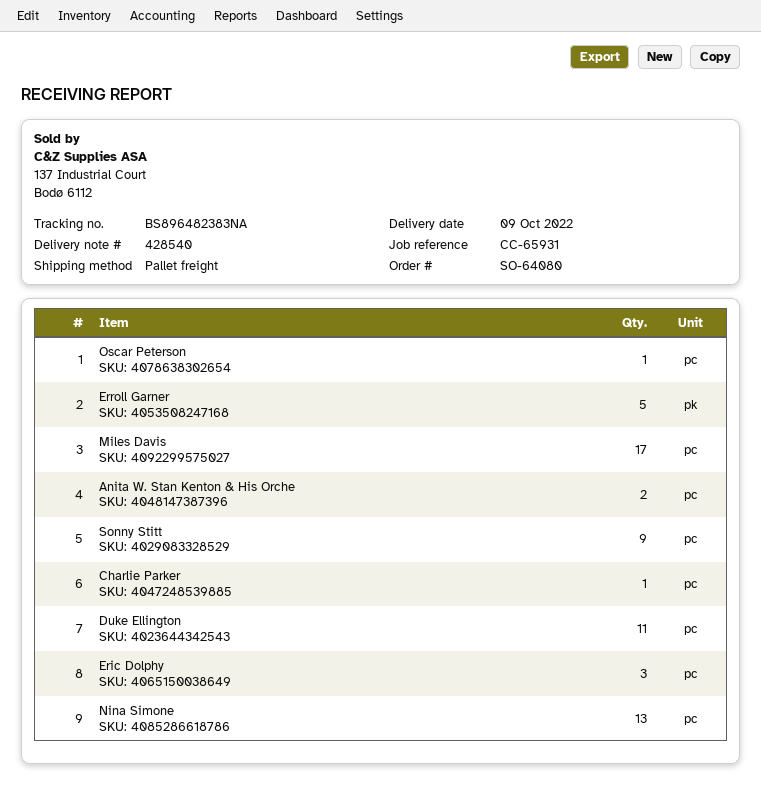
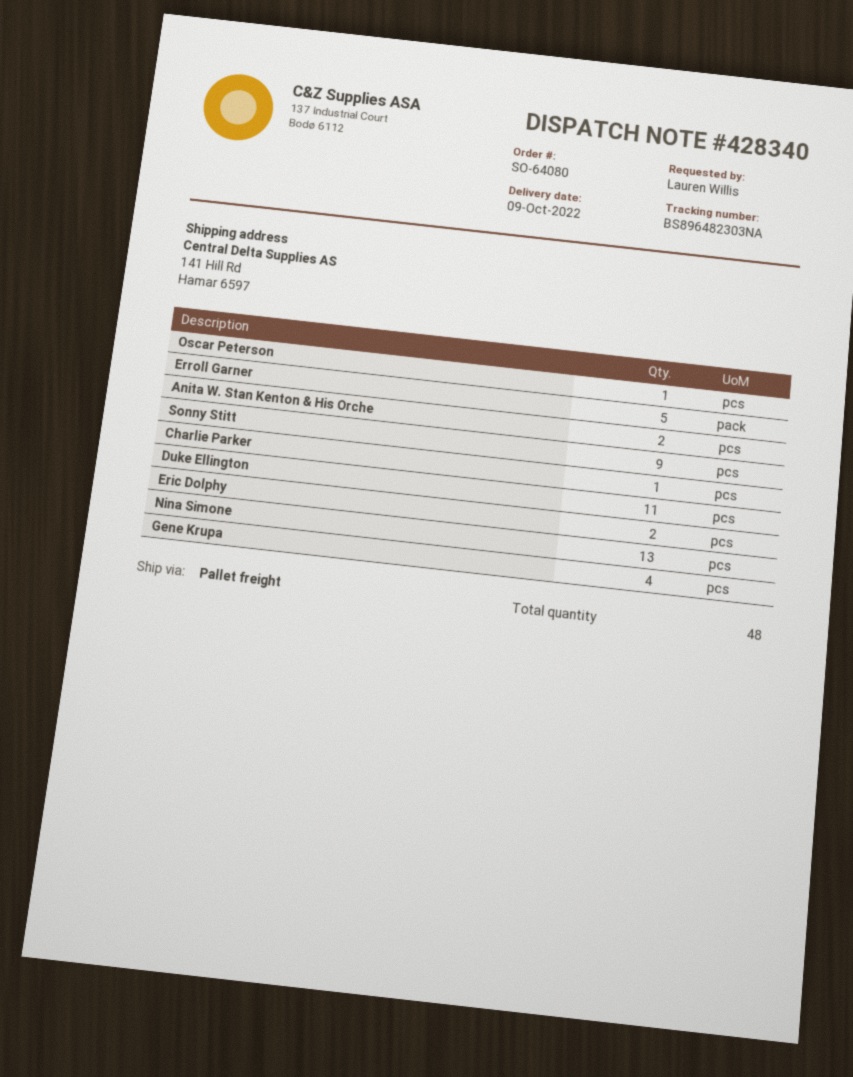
delivery note number: 428540 -> 428340
tracking number: BS896482383NA -> BS896482303NA
Miles Davis: 17 -> none
Eric Dolphy: 3 -> 2
Gene Krupa: none -> 4

